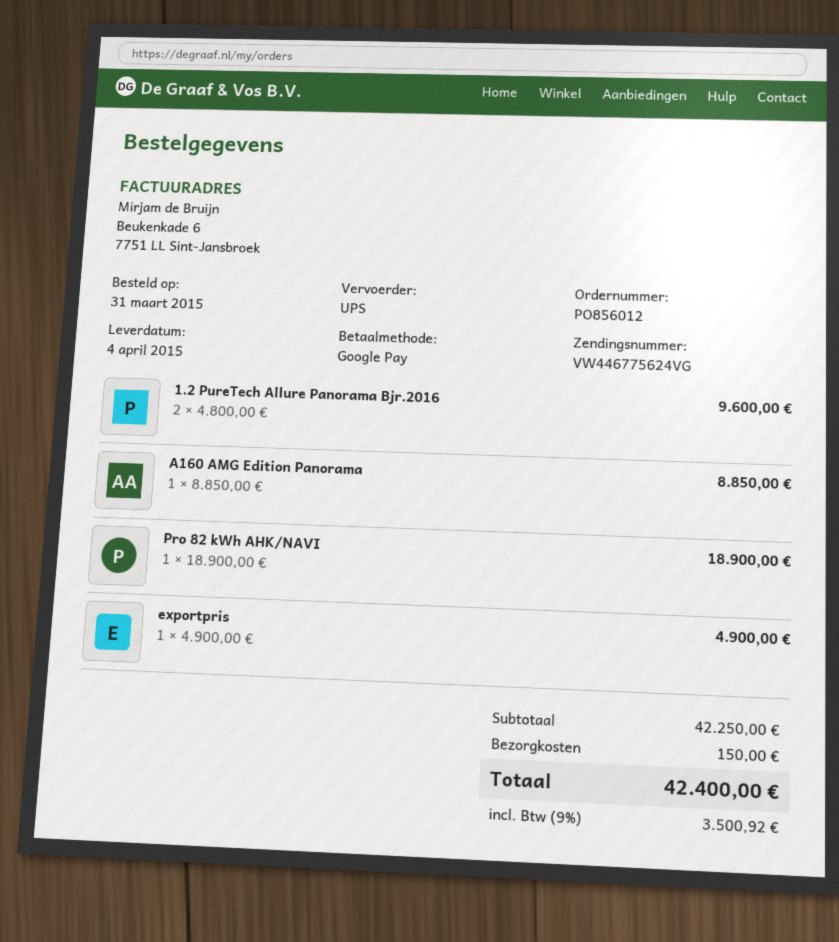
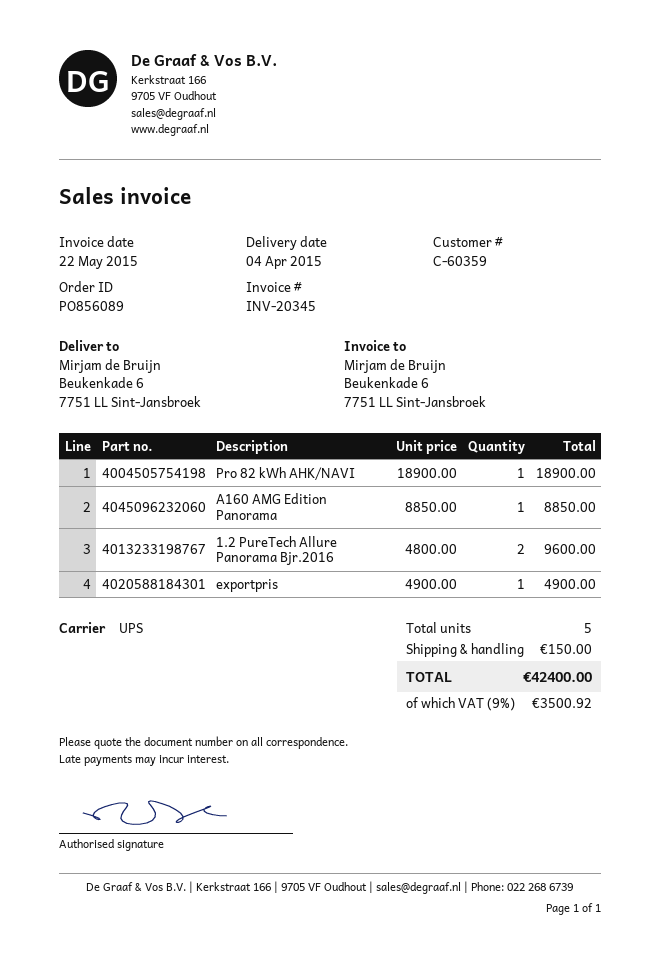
order number: PO856012 -> PO856089

